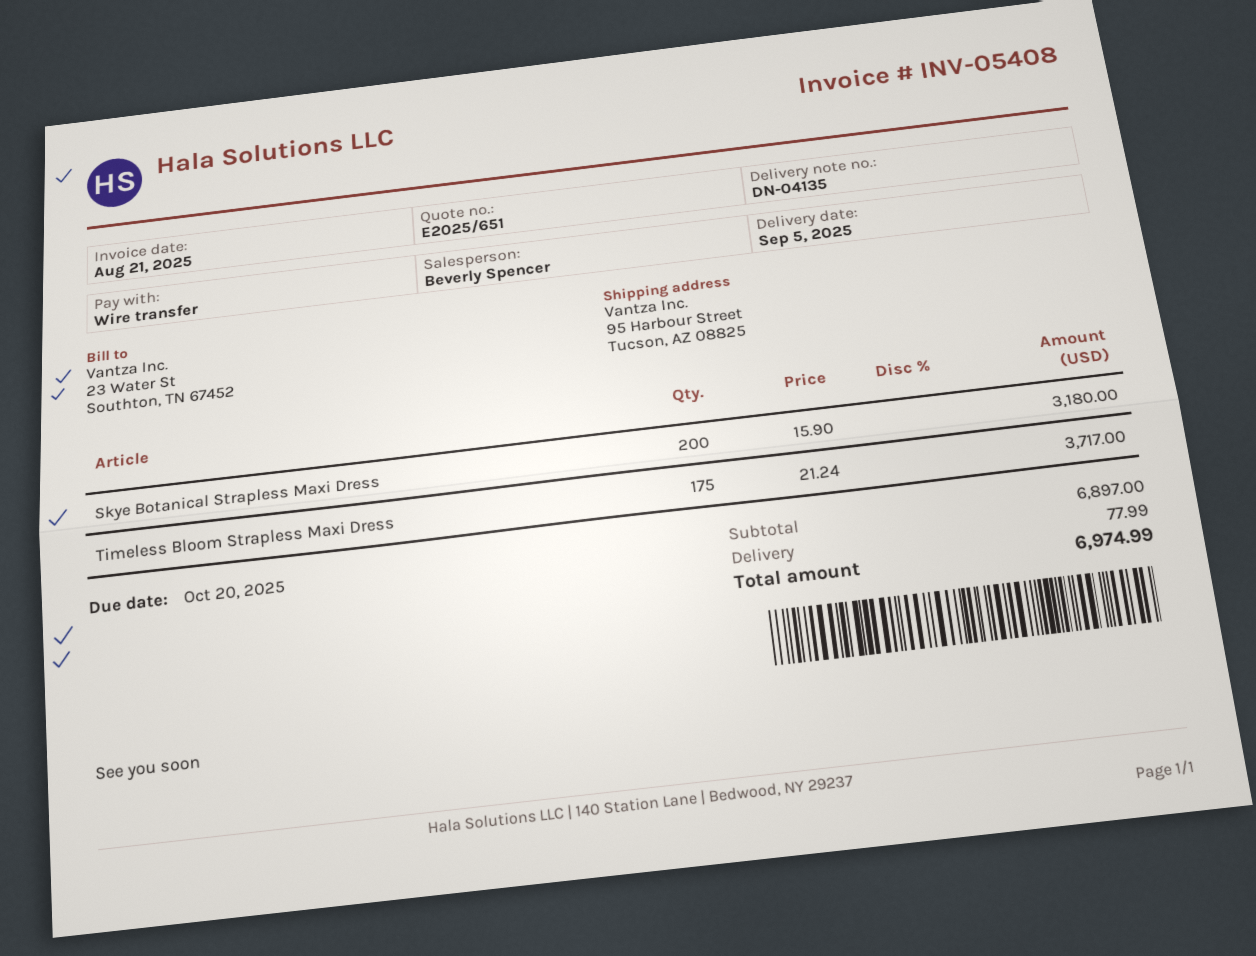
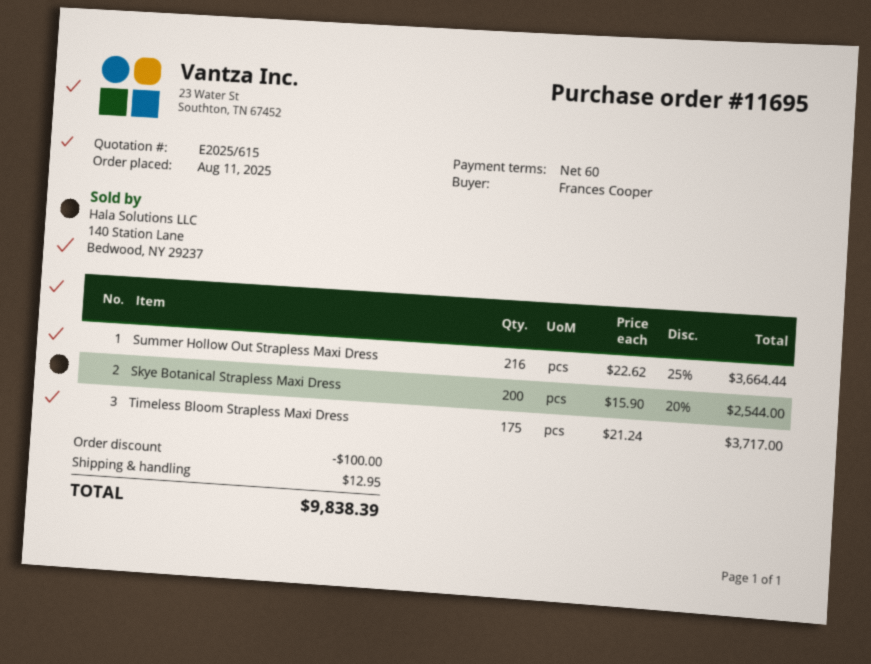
quote number: E2025/651 -> E2025/615
Skye Botanical Strapless Maxi Dress: 200 x 15.90 = 3180.00 -> 200 x 15.90 - 20% = 2544.00
Summer Hollow Out Strapless Maxi Dress: none -> 216 x 22.62 - 25% = 3664.44
discount: none -> 100.00
shipping: 77.99 -> 12.95
total: 6974.99 -> 9838.39

